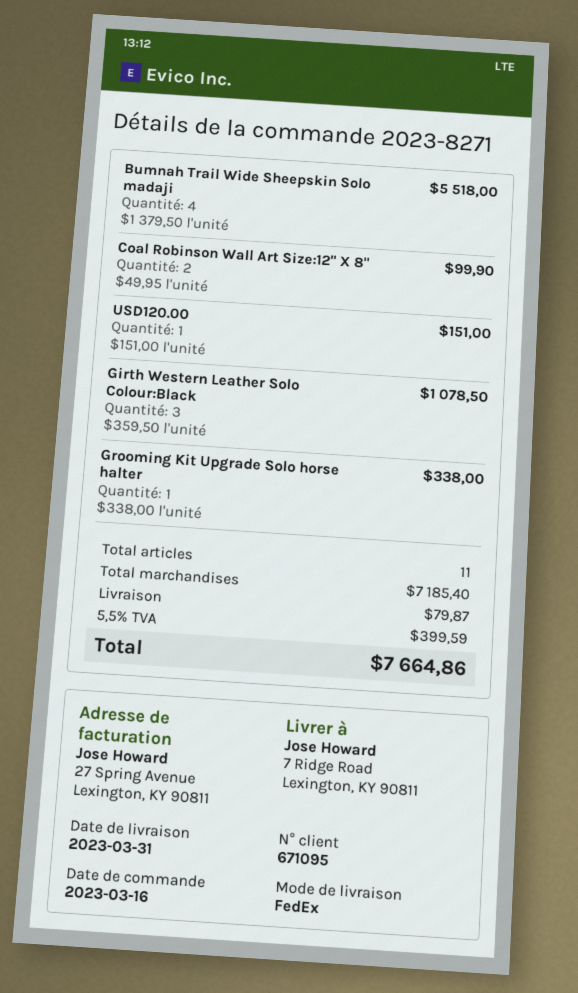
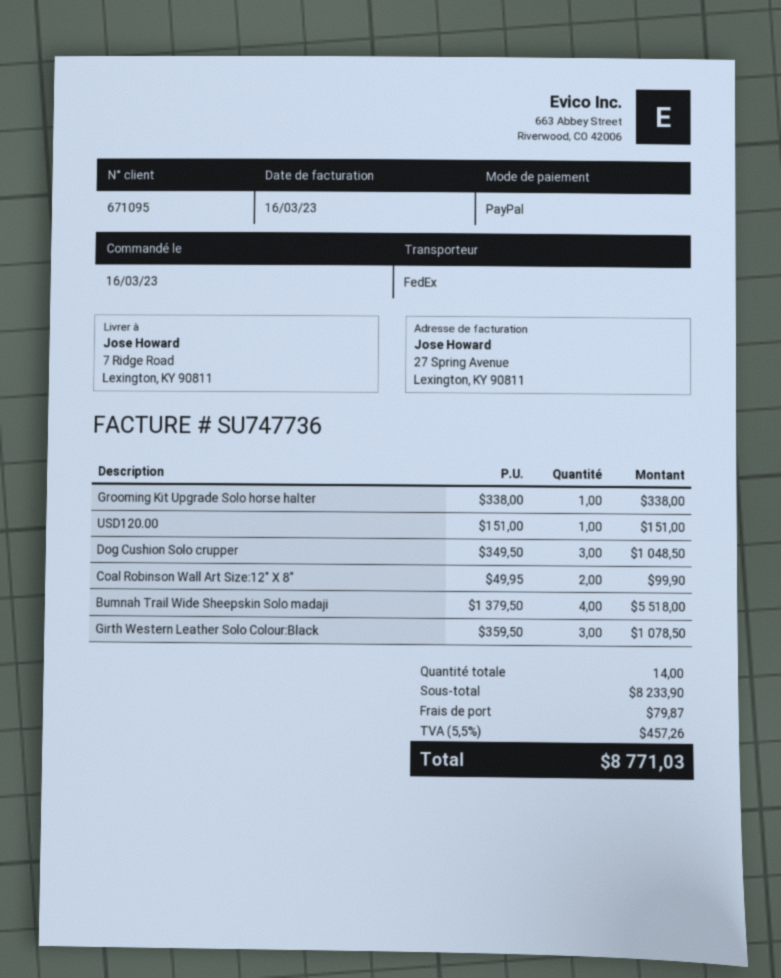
Dog Cushion Solo crupper: none -> 3 x 349.50 = 1048.50
total quantity: 11 -> 14
subtotal: 7185.40 -> 8233.90
tax: 5.5% = 399.59 -> 5.5% = 457.26
total: 7664.86 -> 8771.03

